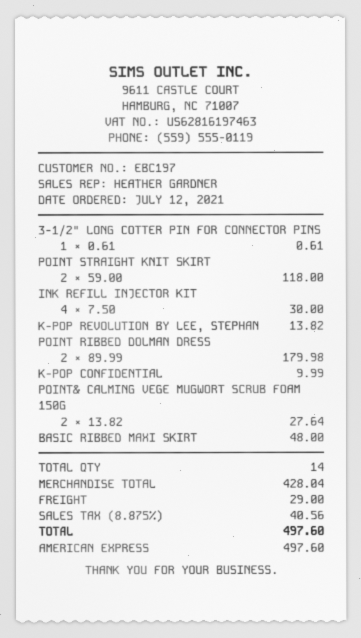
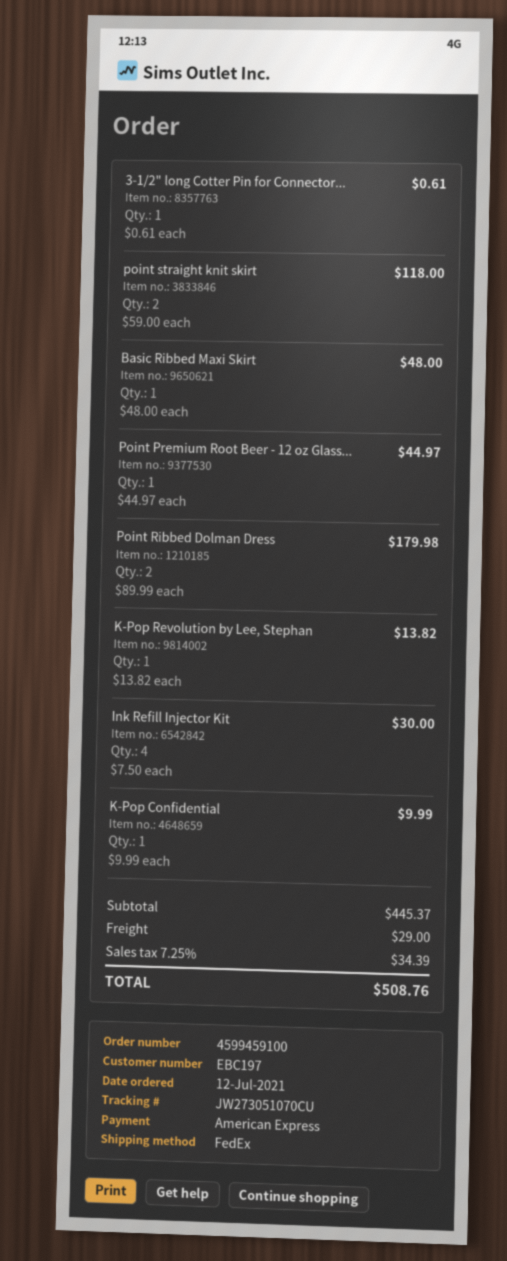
POINT& CALMING VEGE MUGWORT SCRUB FOAM 150G: 2 x 13.82 = 27.64 -> none
Point Premium Root Beer - 12 oz Glass...: none -> 1 x 44.97 = 44.97
subtotal: 428.04 -> 445.37
tax: 8.875% = 40.56 -> 7.25% = 34.39
total: 497.60 -> 508.76

